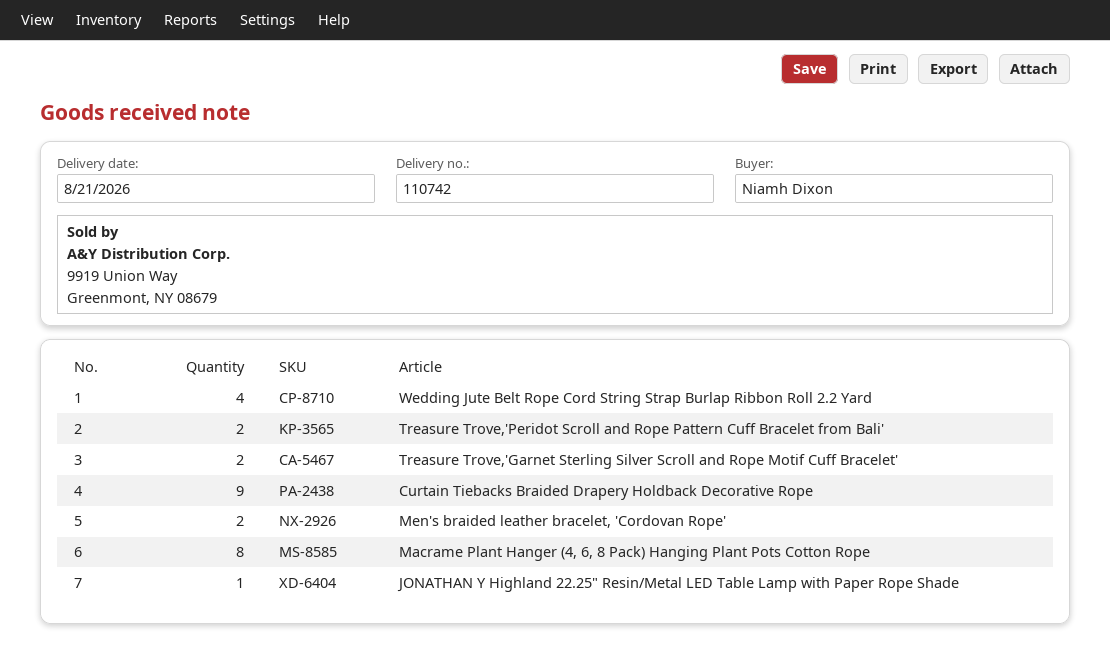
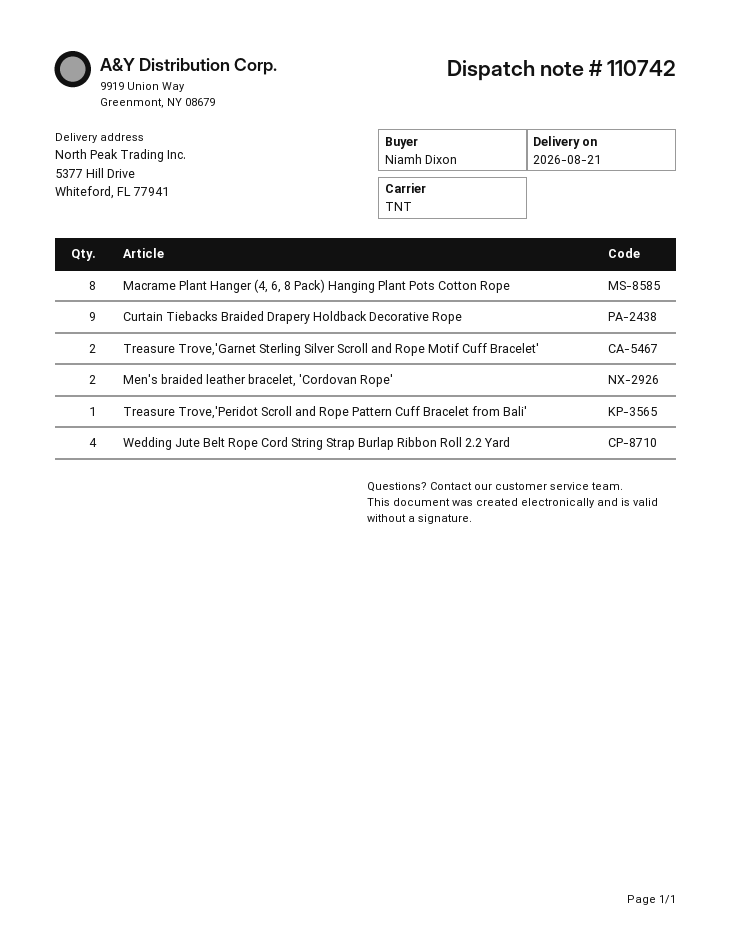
Treasure Trove,'Peridot Scroll and Rope Pattern Cuff Bracelet from Bali': 2 -> 1
JONATHAN Y Highland 22.25" Resin/Metal LED Table Lamp with Paper Rope Shade: 1 -> none

